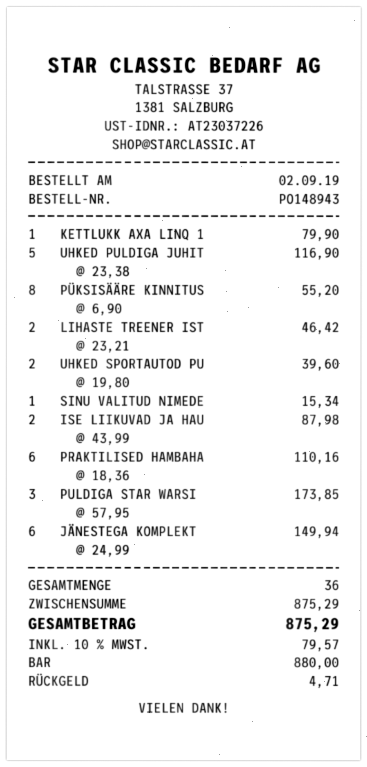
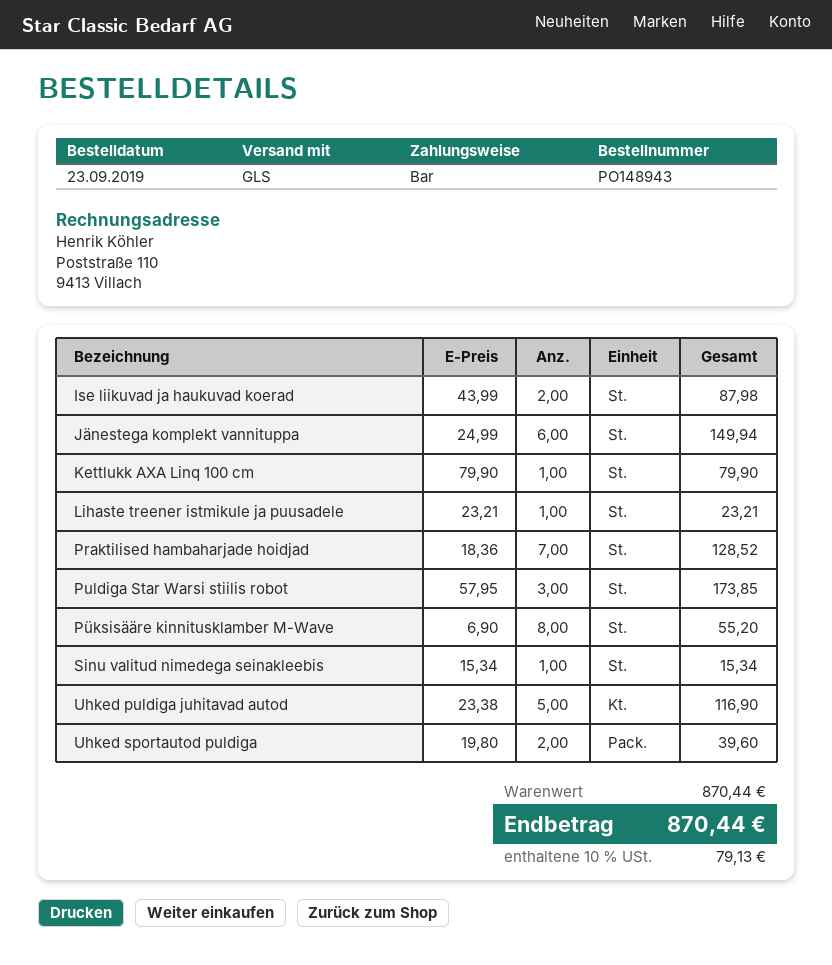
order date: 2019-09-02 -> 2019-09-23
LIHASTE TREENER IST: 2 x 23.21 = 46.42 -> 1 x 23.21 = 23.21
PRAKTILISED HAMBAHA: 6 x 18.36 = 110.16 -> 7 x 18.36 = 128.52
subtotal: 875.29 -> 870.44
tax: 10% = 79.57 -> 10% = 79.13
total: 875.29 -> 870.44

